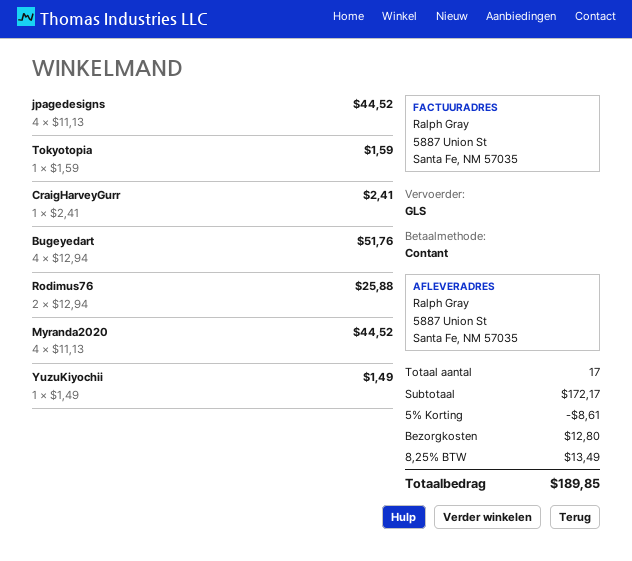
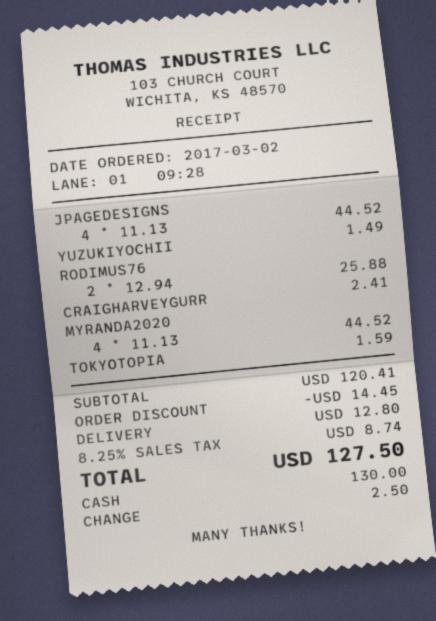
Bugeyedart: 4 x 12.94 = 51.76 -> none
subtotal: 172.17 -> 120.41
discount: 8.61 -> 14.45
tax: 8.25% = 13.49 -> 8.25% = 8.74
total: 189.85 -> 127.50

